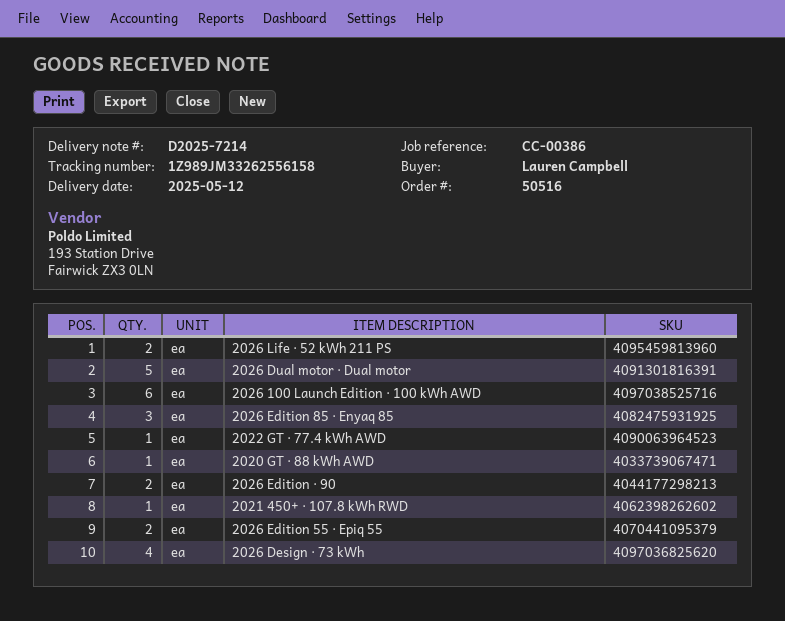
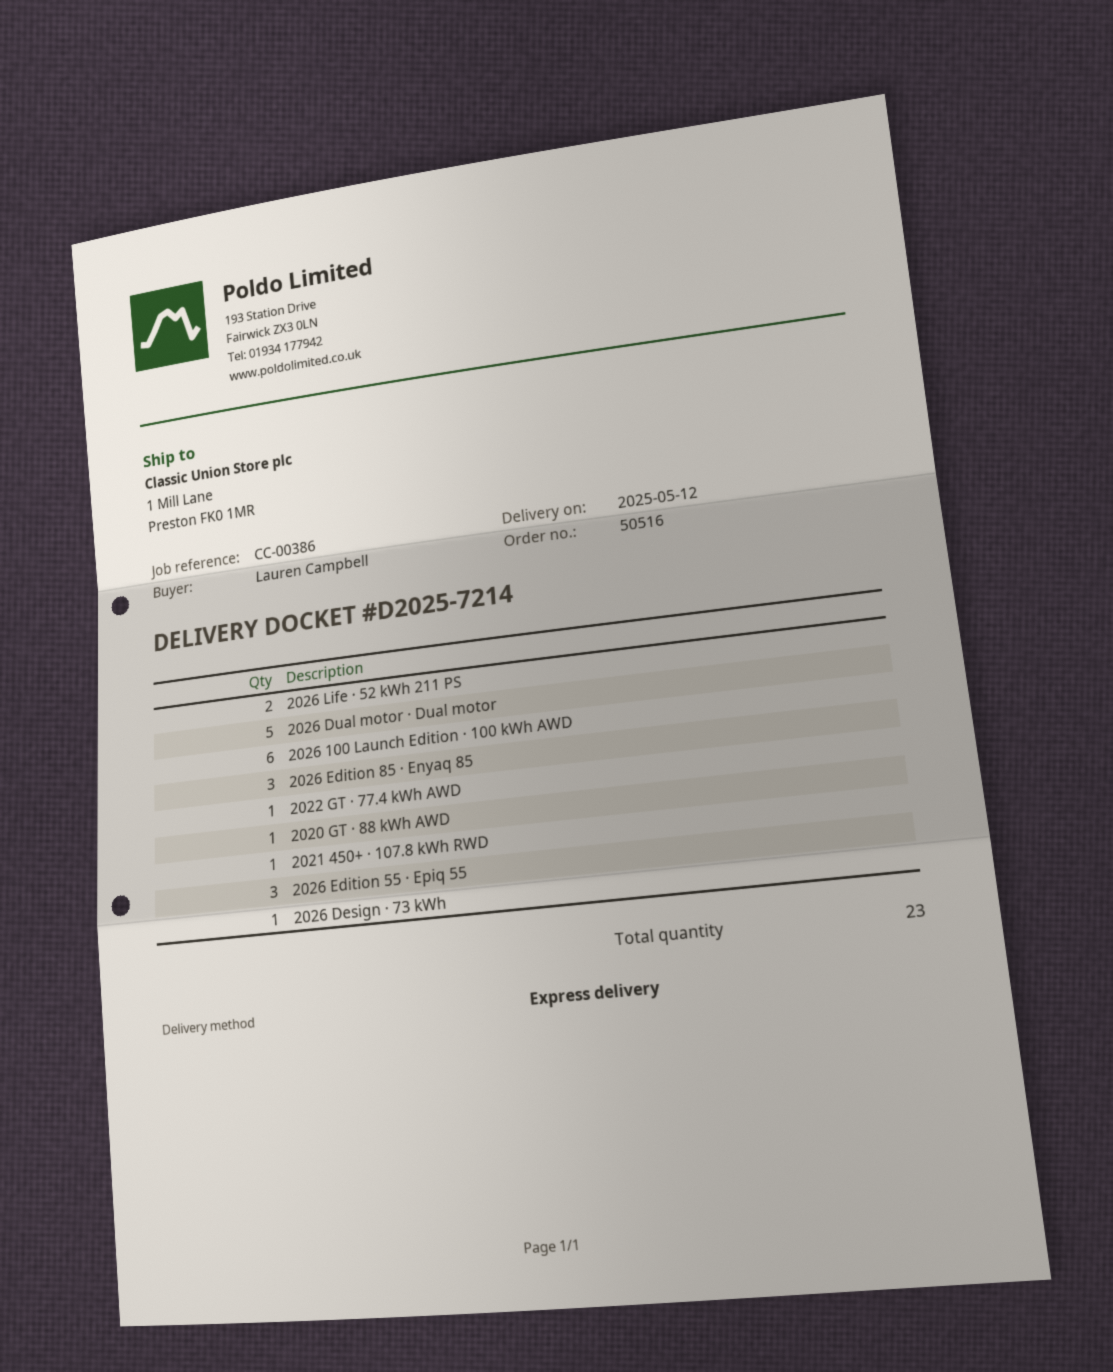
2026 Edition · 90: 2 -> none
2026 Edition 55 · Epiq 55: 2 -> 3
2026 Design · 73 kWh: 4 -> 1

